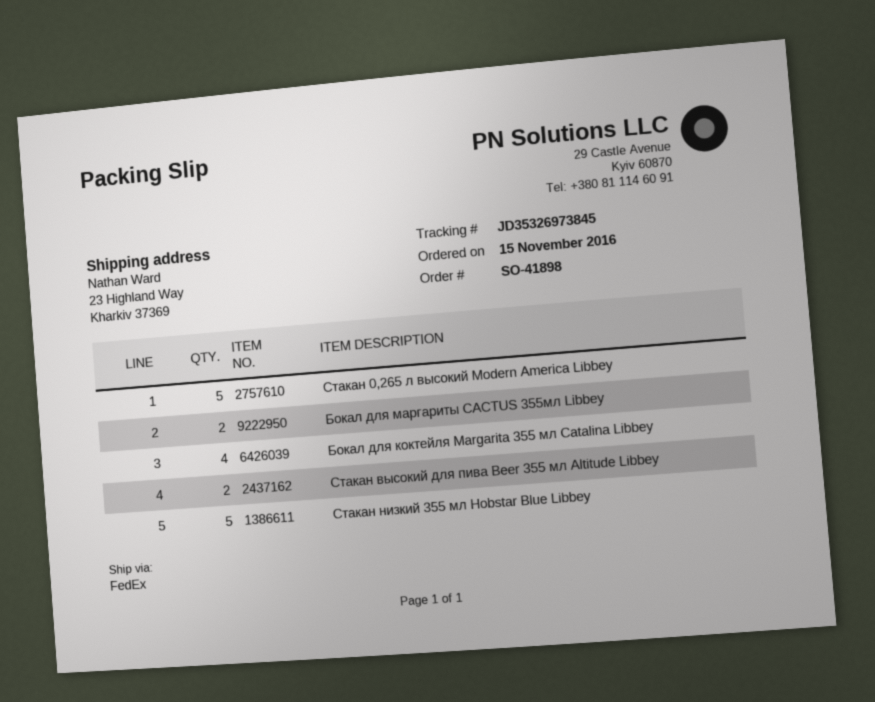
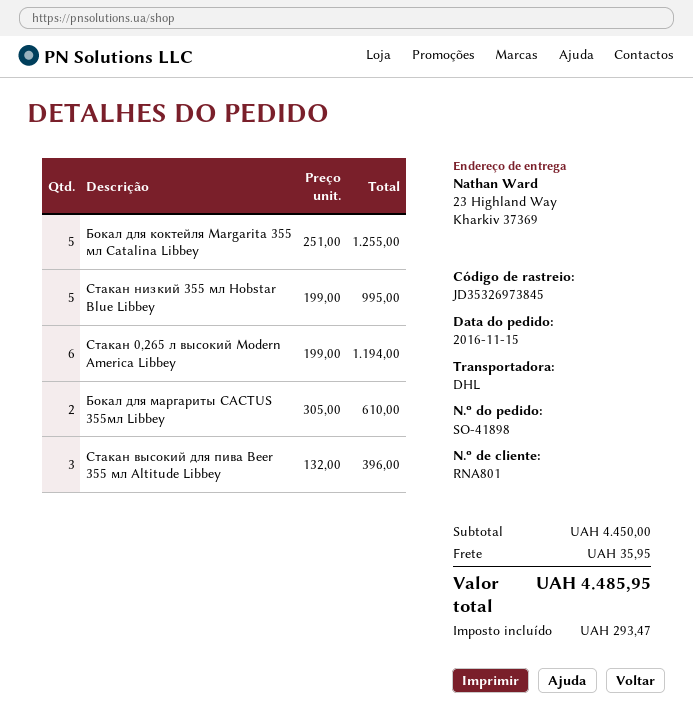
shipping method: FedEx -> DHL
Стакан 0,265 л высокий Modern America Libbey: 5 -> 6
Бокал для коктейля Margarita 355 мл Catalina Libbey: 4 -> 5
Стакан высокий для пива Beer 355 мл Altitude Libbey: 2 -> 3

